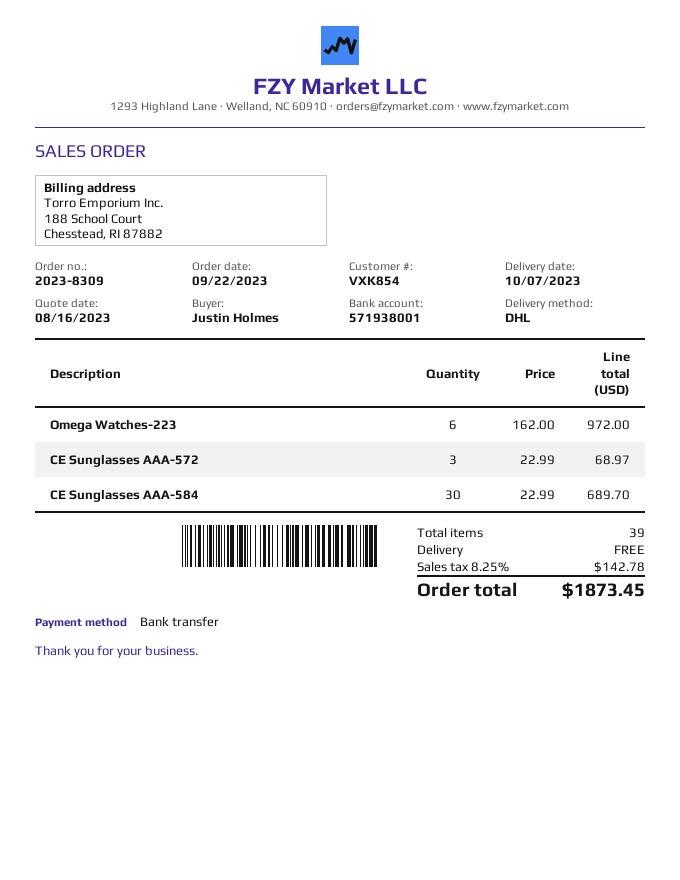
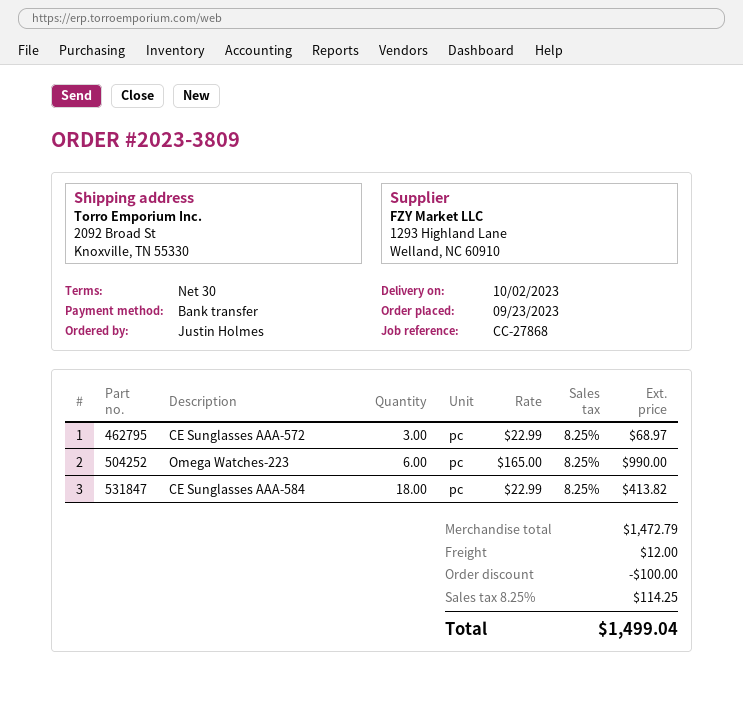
order number: 2023-8309 -> 2023-3809
order date: 2023-09-22 -> 2023-09-23
delivery date: 2023-10-07 -> 2023-10-02
Omega Watches-223: 6 x 162.00 = 972.00 -> 6 x 165.00 = 990.00
CE Sunglasses AAA-584: 30 x 22.99 = 689.70 -> 18 x 22.99 = 413.82
discount: none -> 100.00
shipping: 0.00 -> 12.00
tax: 8.25% = 142.78 -> 8.25% = 114.25
total: 1873.45 -> 1499.04

